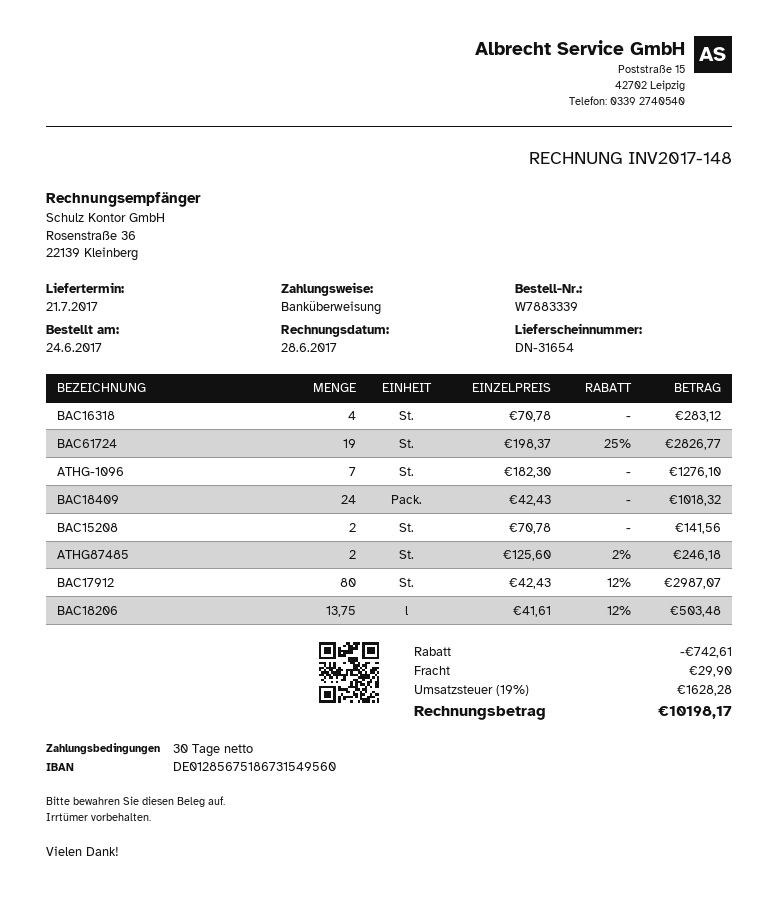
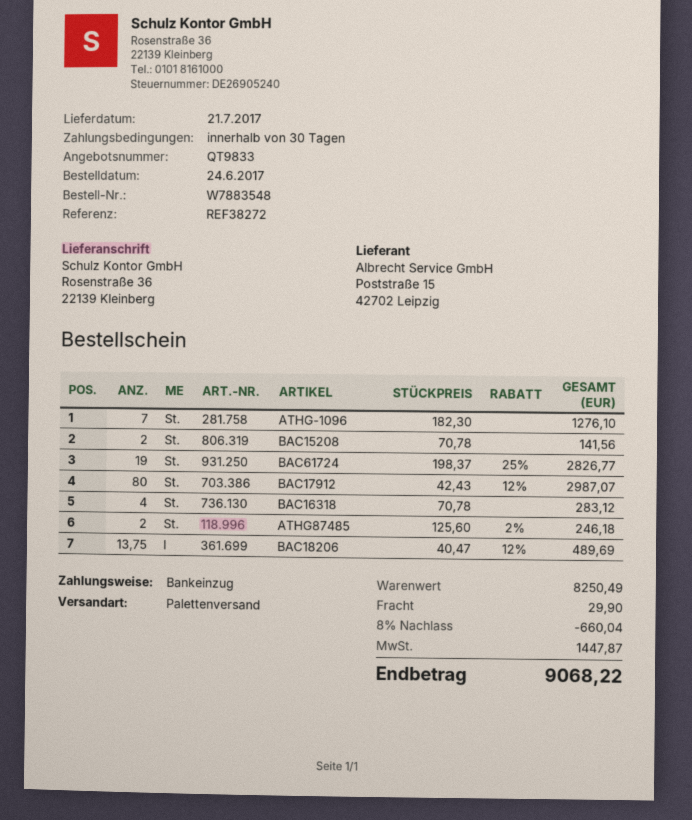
order number: W7883339 -> W7883548
payment method: bank transfer -> direct debit
BAC18409: 24 x 42.43 = 1018.32 -> none
BAC18206: 13.75 x 41.61 - 12% = 503.48 -> 13.75 x 40.47 - 12% = 489.69
discount: 742.61 -> 660.04
tax: 1628.28 -> 1447.87
total: 10198.17 -> 9068.22

